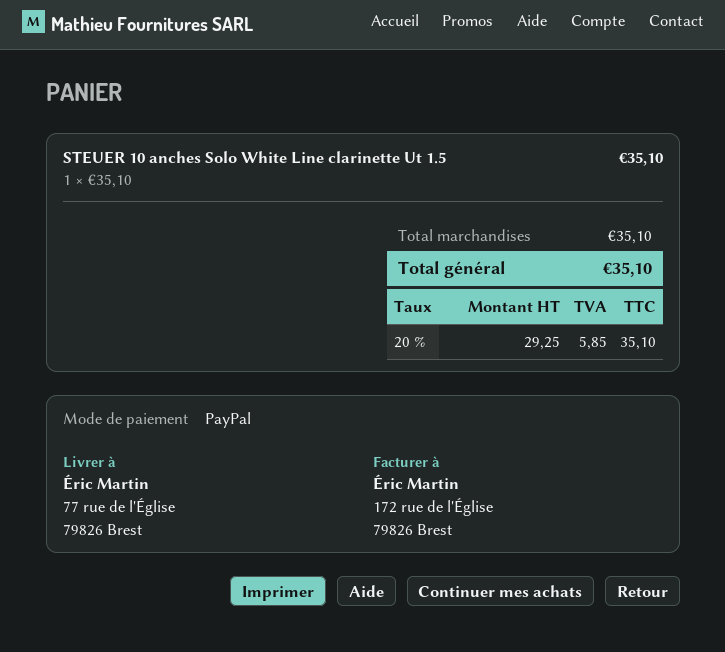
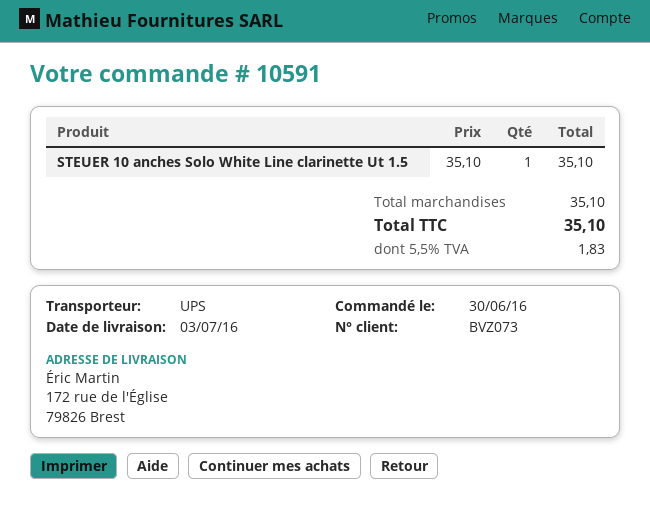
ship to: 77 rue de l'Église, 79826 Brest -> 172 rue de l'Église, 79826 Brest
tax: 20% = 5.85 -> 5.5% = 1.83

